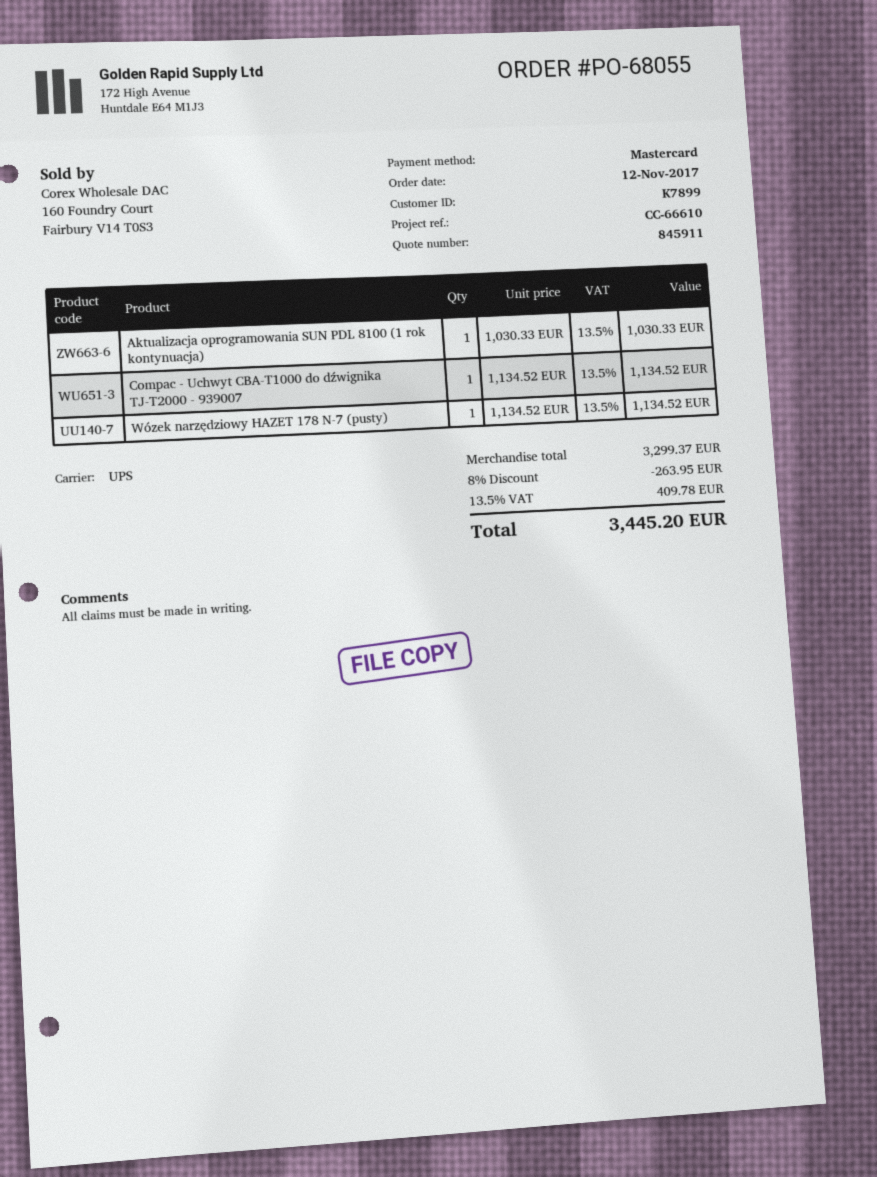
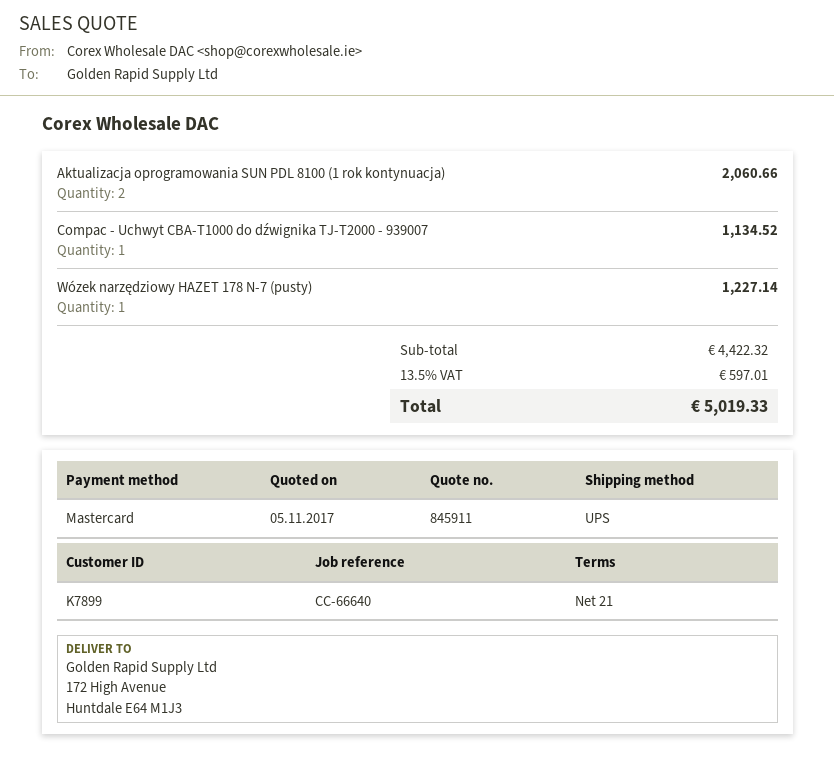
reference: CC-66610 -> CC-66640
Aktualizacja oprogramowania SUN PDL 8100 (1 rok kontynuacja): 1 for 1030.33 -> 2 for 2060.66
Wózek narzędziowy HAZET 178 N-7 (pusty): 1 for 1134.52 -> 1 for 1227.14
subtotal: 3299.37 -> 4422.32
discount: 8% = 263.95 -> none
tax: 13.5% = 409.78 -> 13.5% = 597.01
total: 3445.20 -> 5019.33

